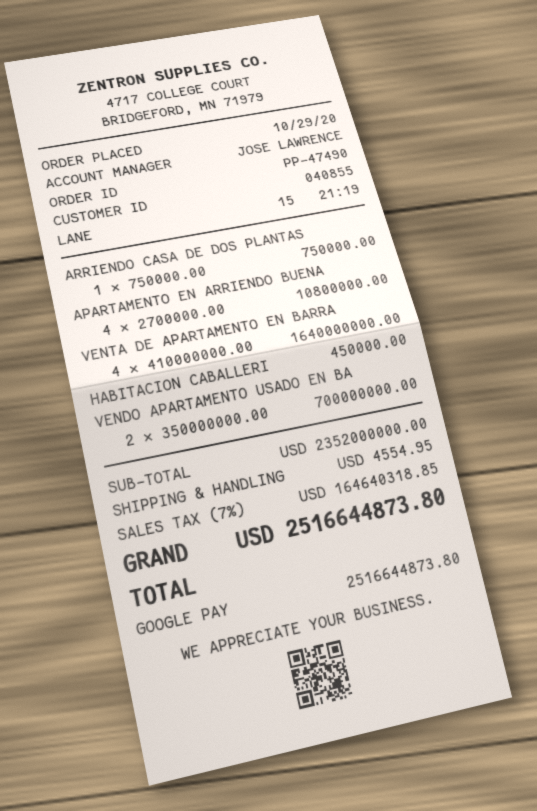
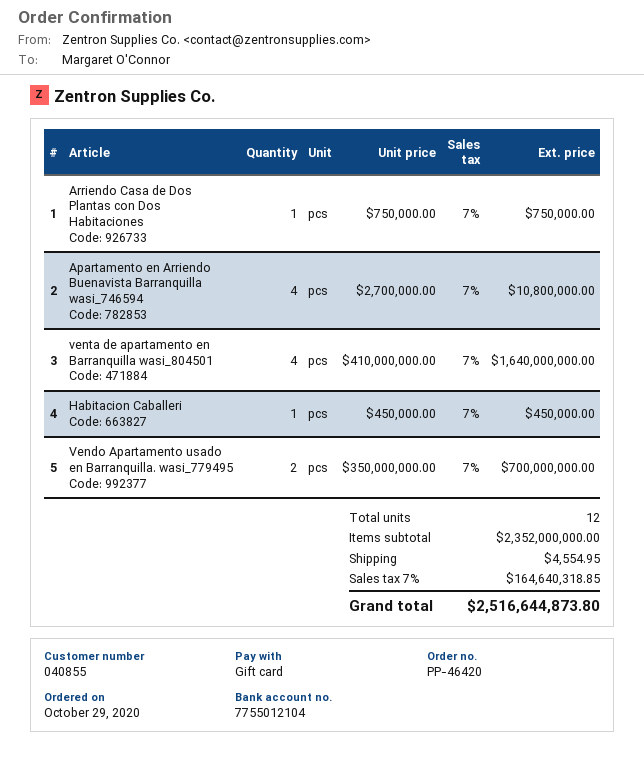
order number: PP-47490 -> PP-46420
payment method: Google Pay -> gift card

